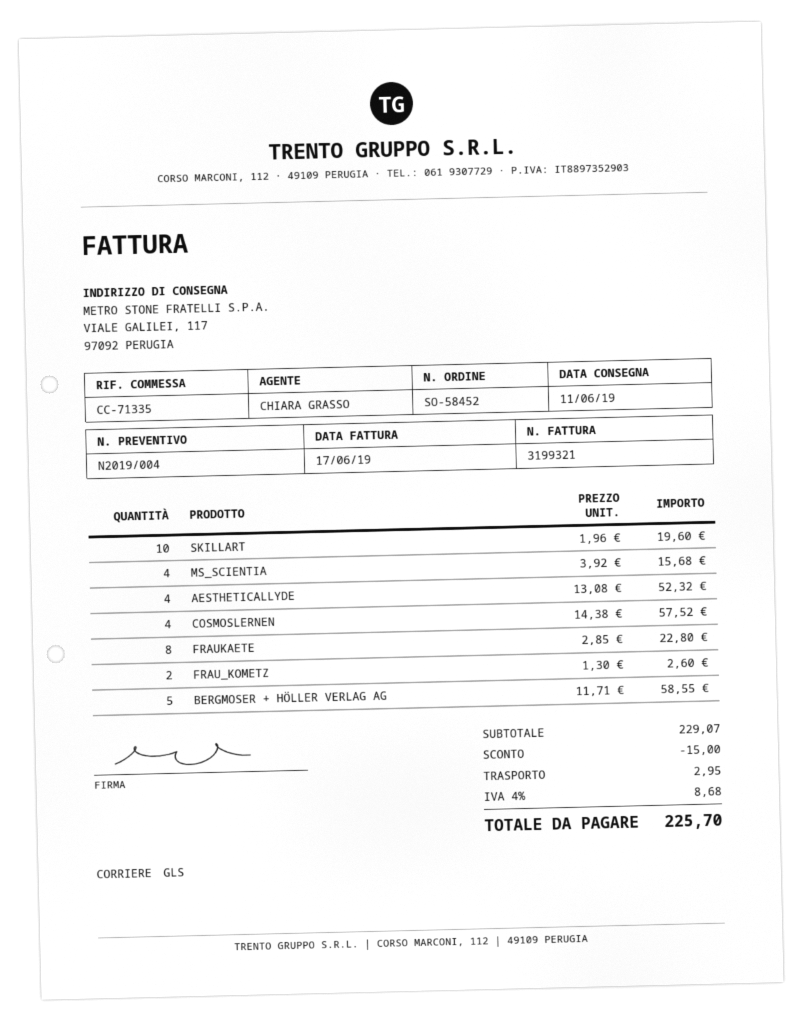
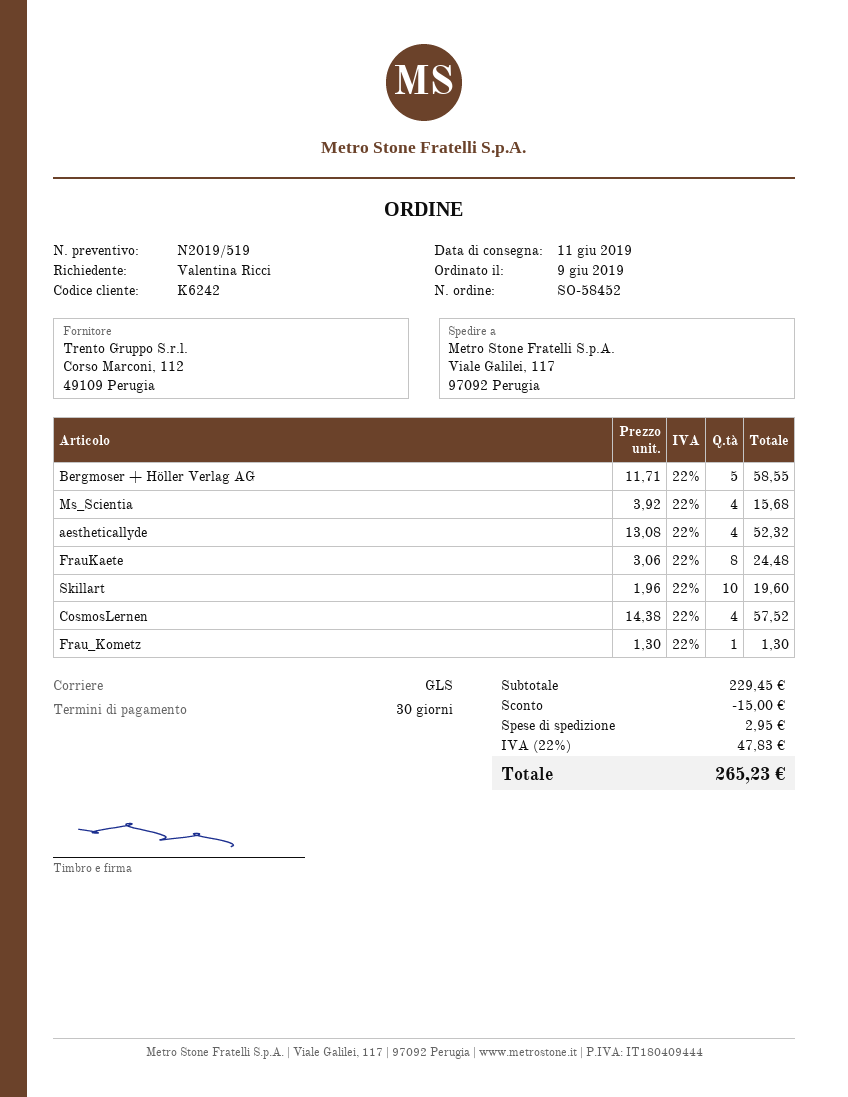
quote number: N2019/004 -> N2019/519
FRAUKAETE: 8 x 2.85 = 22.80 -> 8 x 3.06 = 24.48
FRAU_KOMETZ: 2 x 1.30 = 2.60 -> 1 x 1.30 = 1.30
subtotal: 229.07 -> 229.45
tax: 4% = 8.68 -> 22% = 47.83
total: 225.70 -> 265.23

